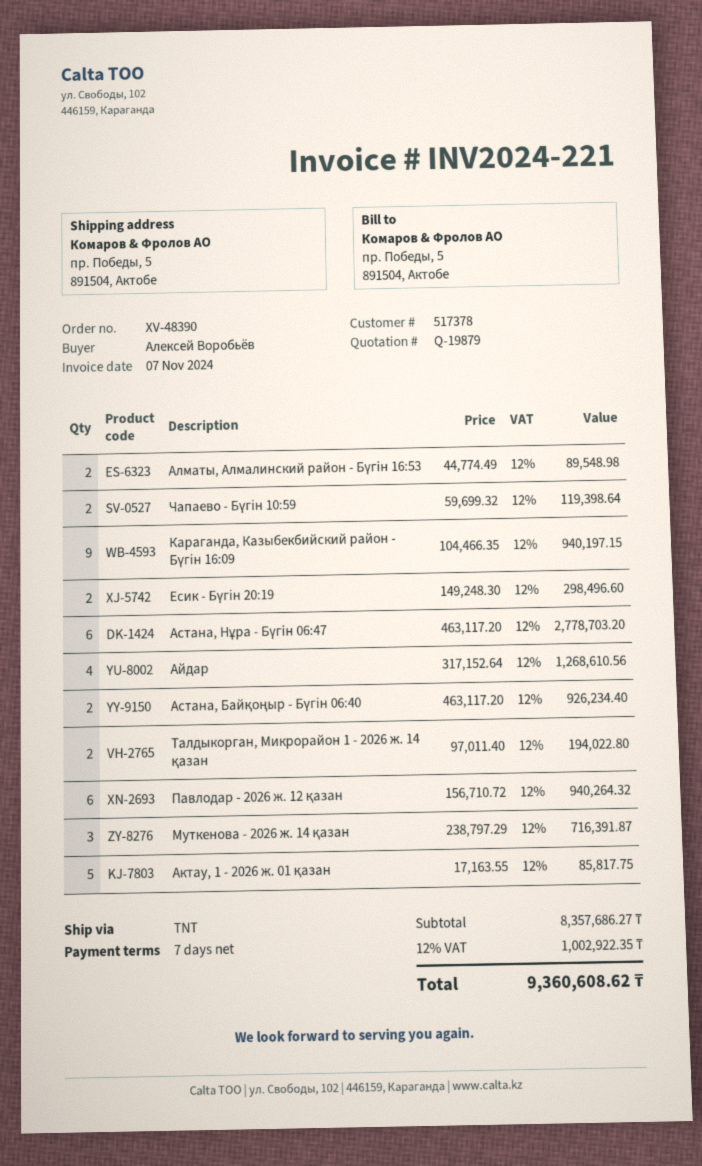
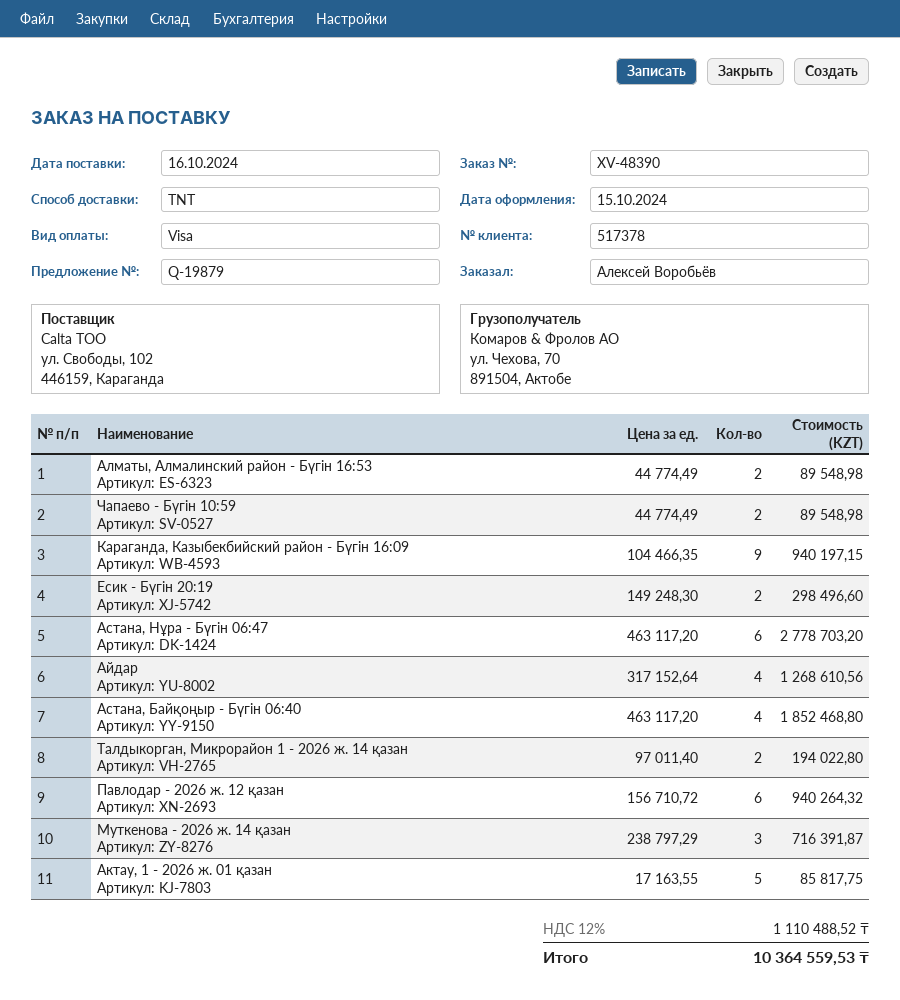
ship to: пр. Победы, 5, 891504, Актобе -> ул. Чехова, 70, 891504, Актобе
Чапаево - Бүгін 10:59: 2 x 59699.32 = 119398.64 -> 2 x 44774.49 = 89548.98
Астана, Байқоңыр - Бүгін 06:40: 2 x 463117.20 = 926234.40 -> 4 x 463117.20 = 1852468.80
tax: 12% = 1002922.35 -> 12% = 1110488.52
total: 9360608.62 -> 10364559.53

